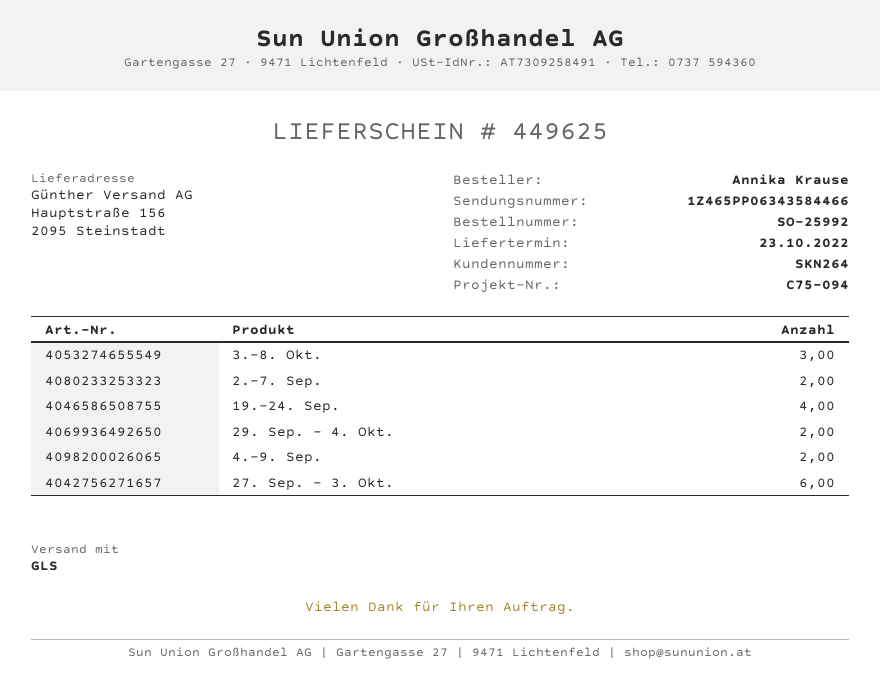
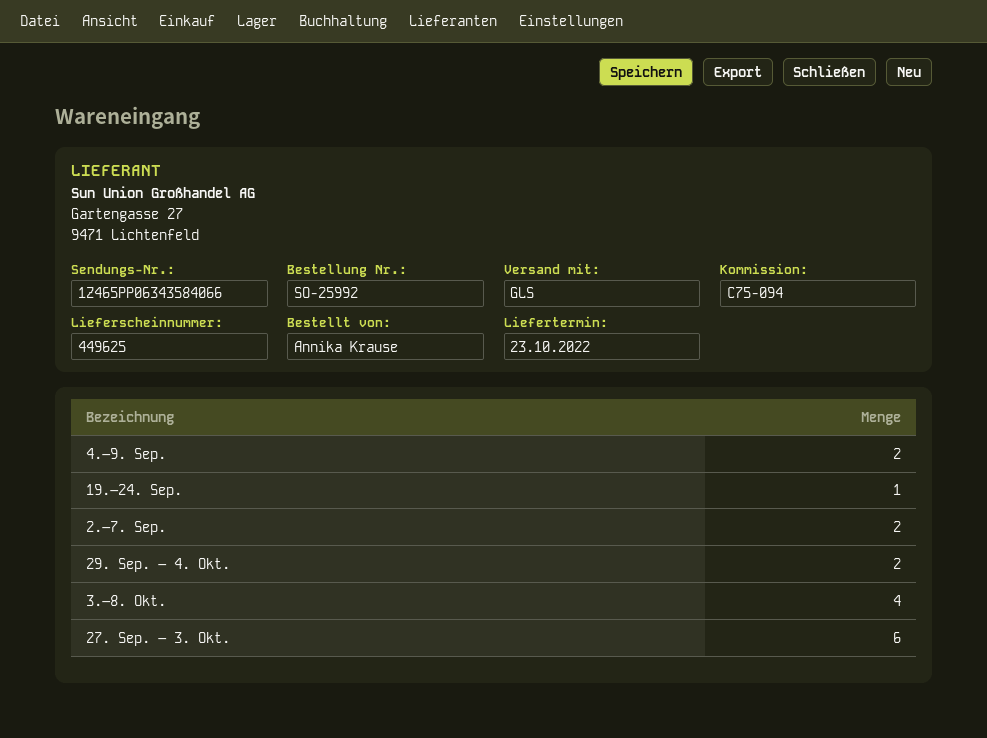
tracking number: 1Z465PP06343584466 -> 1Z465PP06343584066
3.–8. Okt.: 3 -> 4
19.–24. Sep.: 4 -> 1

